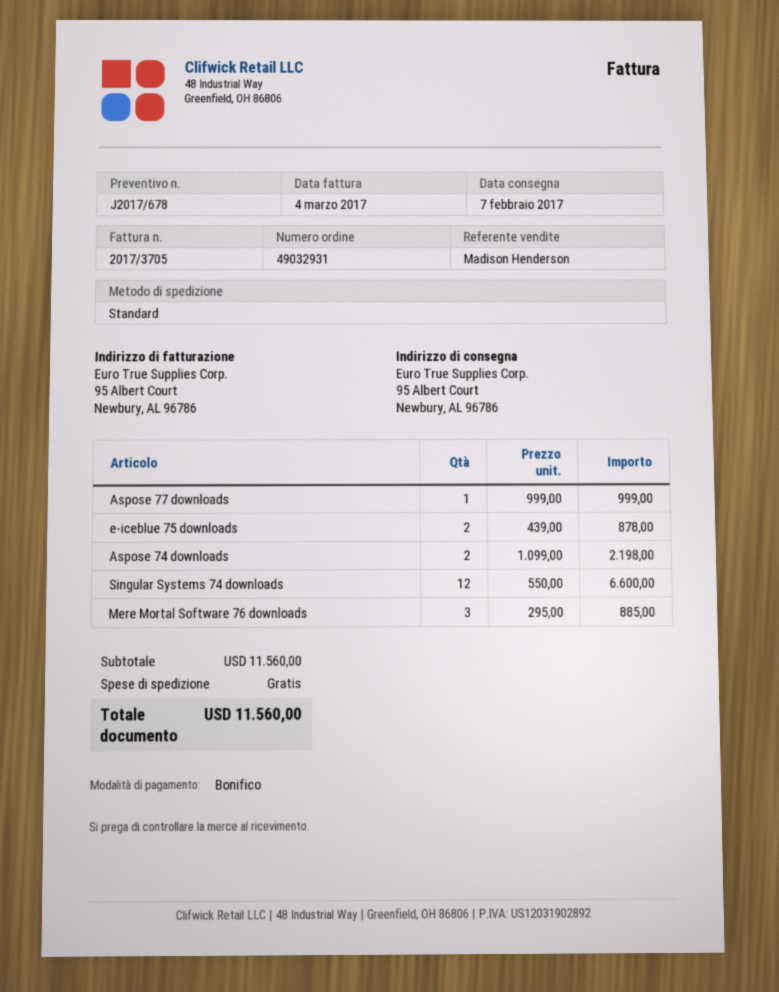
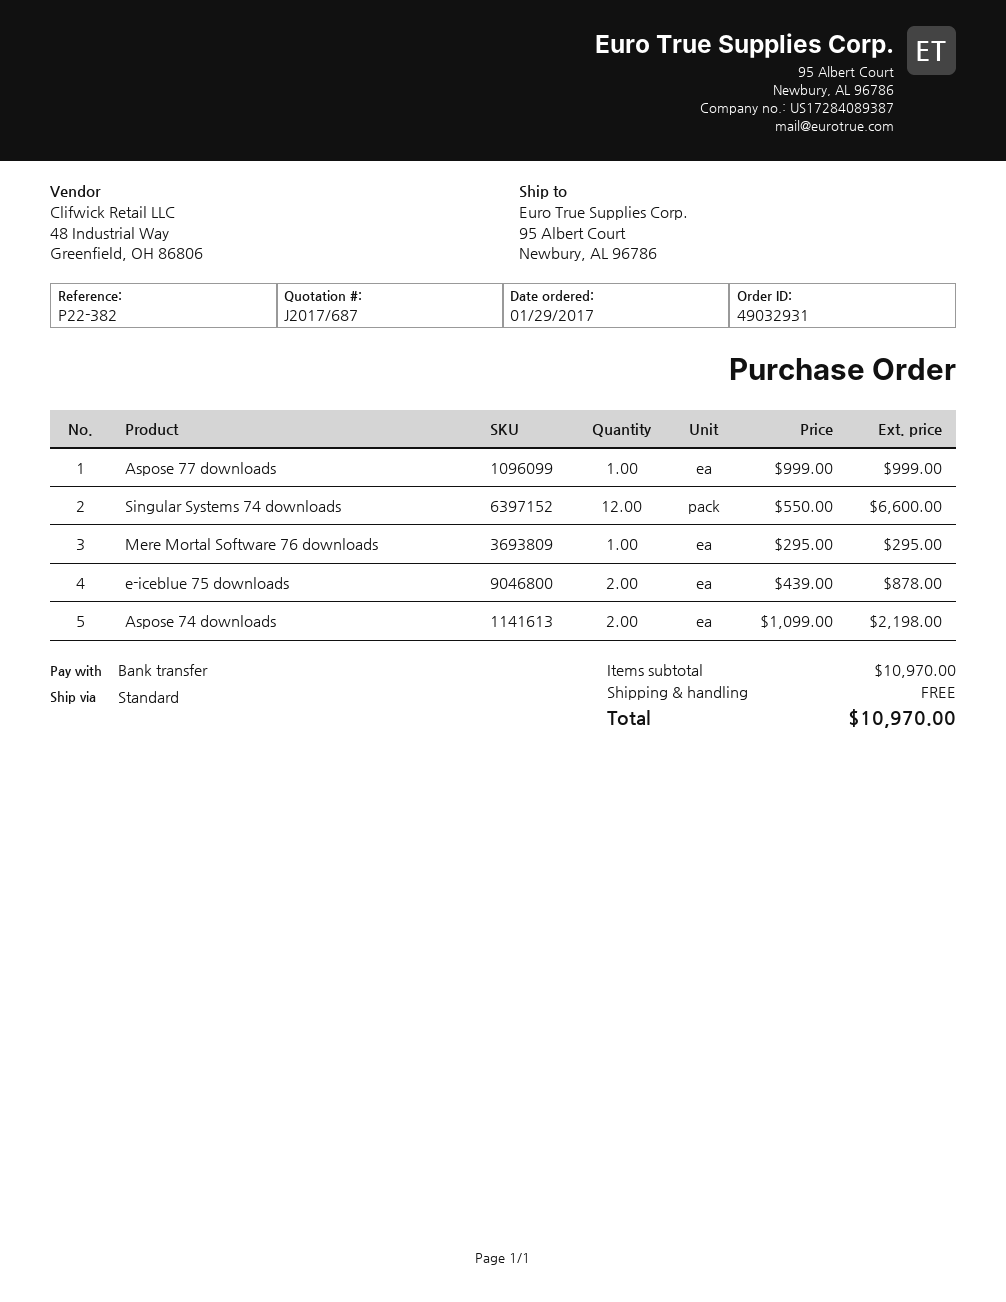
quote number: J2017/678 -> J2017/687
Mere Mortal Software 76 downloads: 3 x 295.00 = 885.00 -> 1 x 295.00 = 295.00
subtotal: 11560.00 -> 10970.00
total: 11560.00 -> 10970.00

